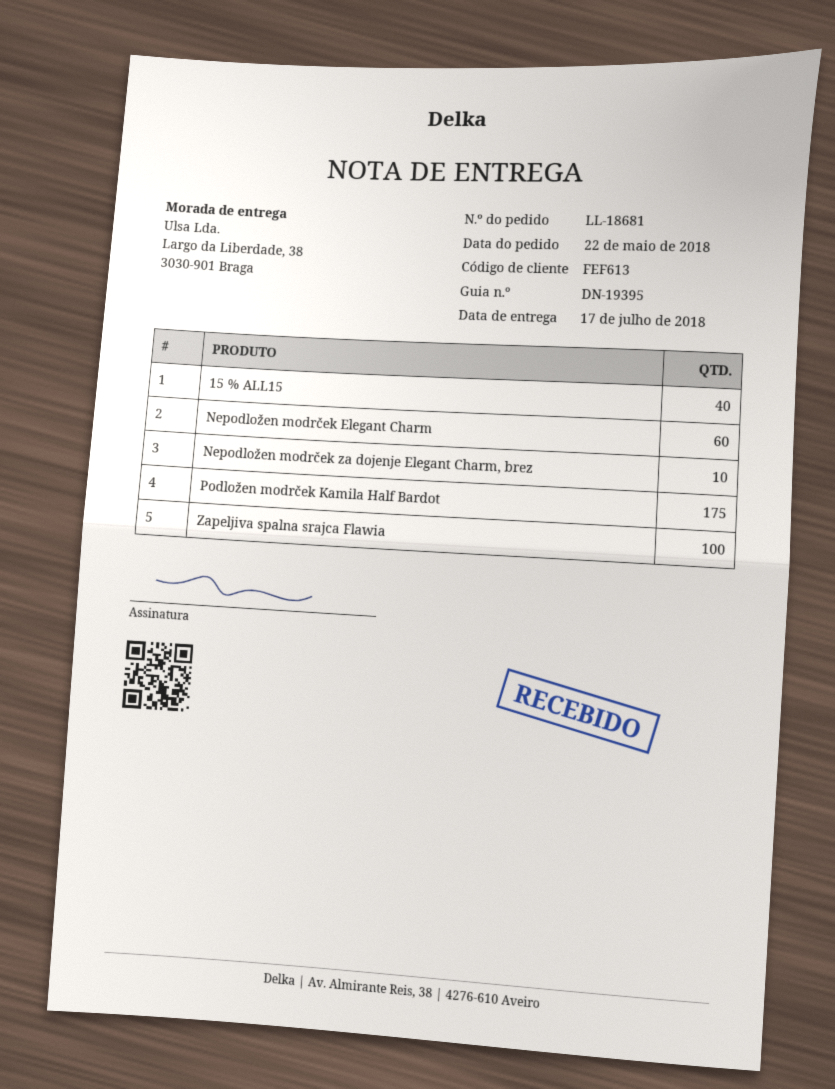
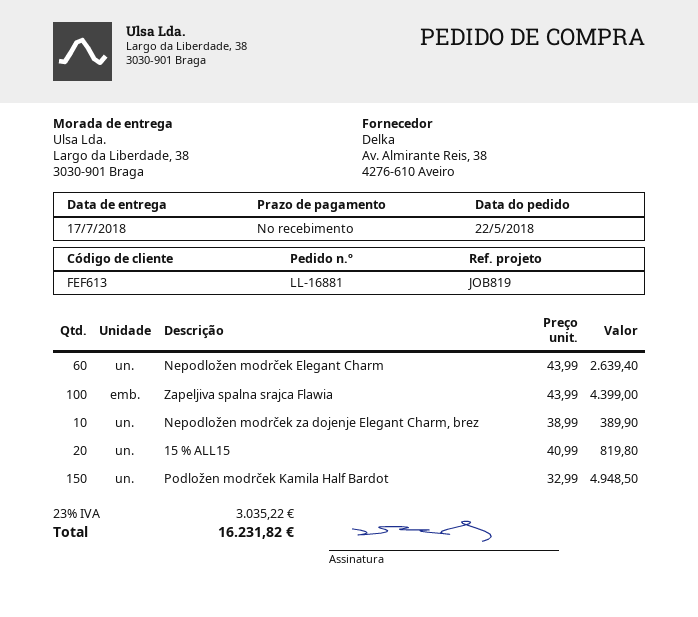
order number: LL-18681 -> LL-16881
15 % ALL15: 40 -> 20
Podložen modrček Kamila Half Bardot: 175 -> 150

